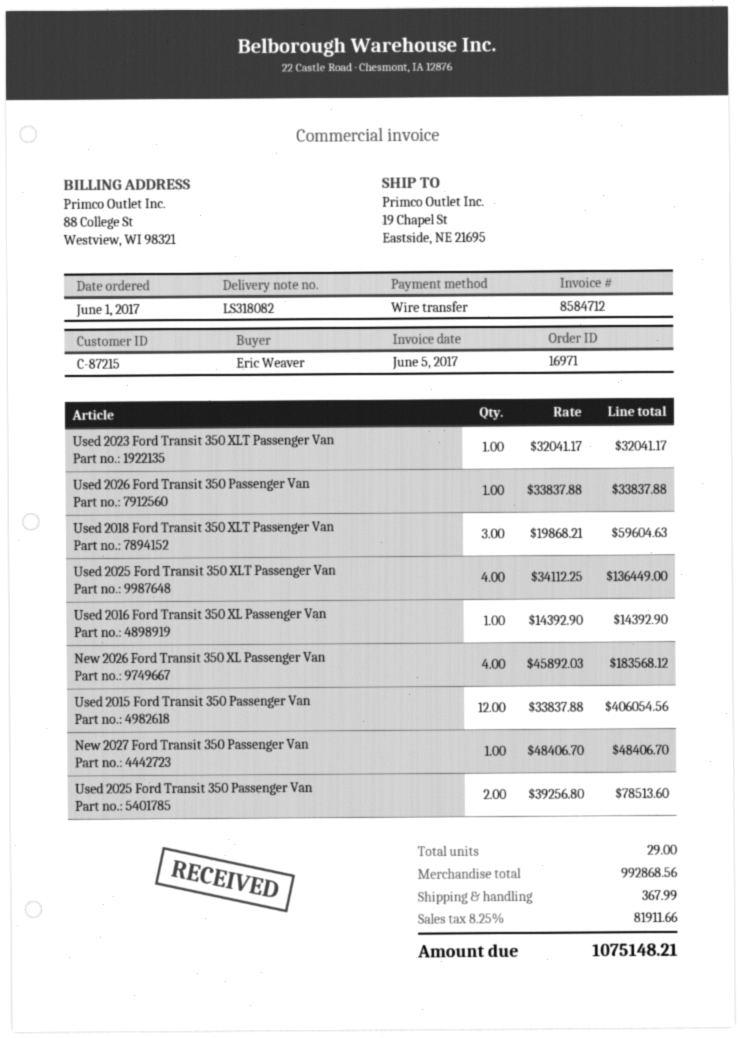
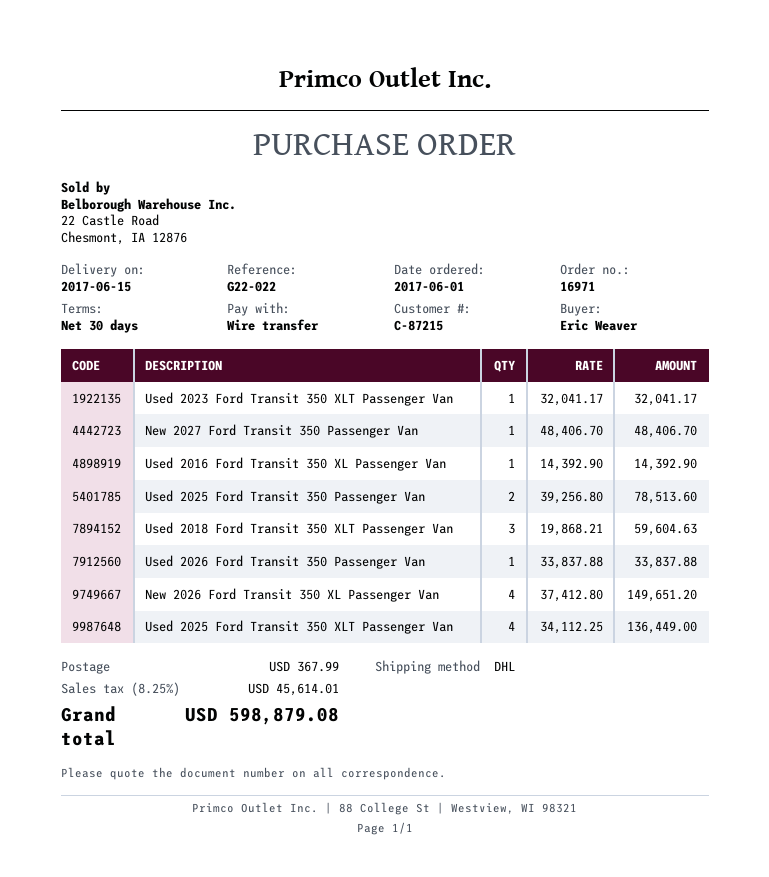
New 2026 Ford Transit 350 XL Passenger Van: 4 x 45892.03 = 183568.12 -> 4 x 37412.80 = 149651.20
Used 2015 Ford Transit 350 Passenger Van: 12 x 33837.88 = 406054.56 -> none
tax: 8.25% = 81911.66 -> 8.25% = 45614.01
total: 1075148.21 -> 598879.08

